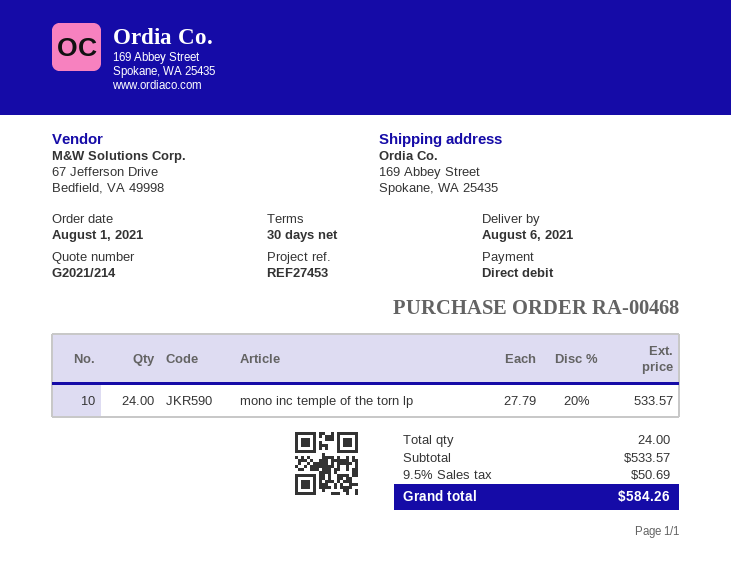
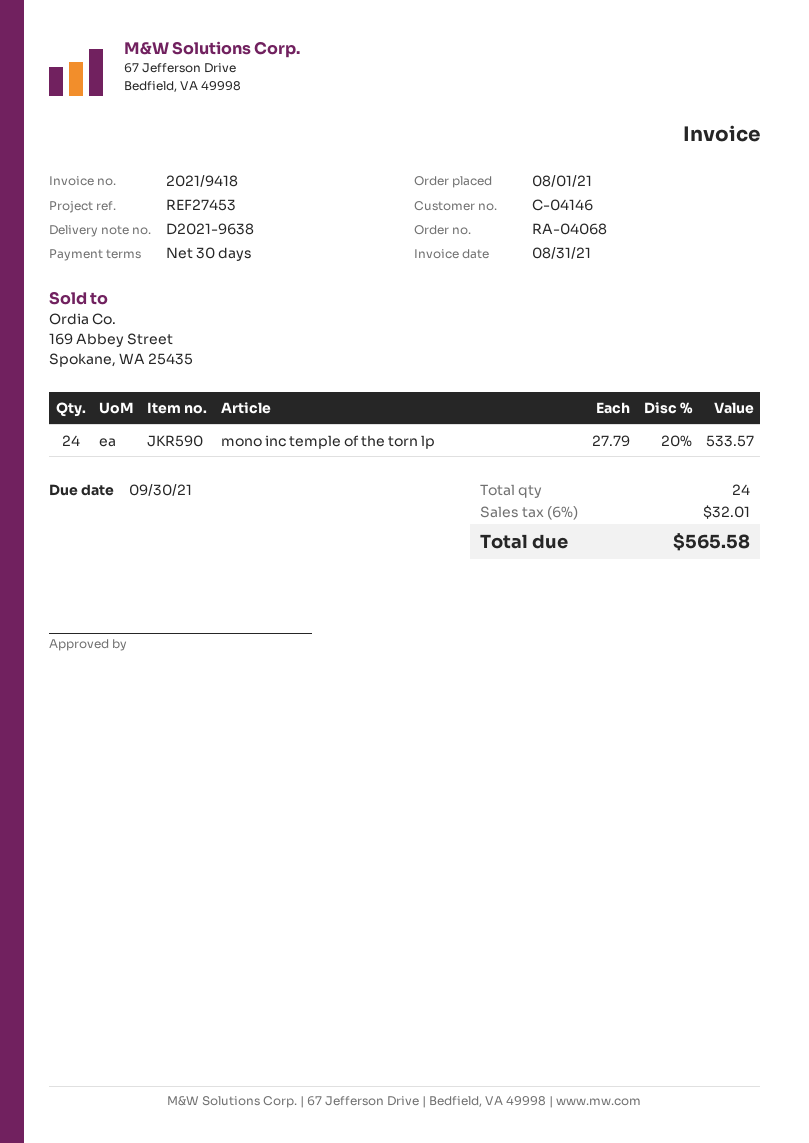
order number: RA-00468 -> RA-04068
tax: 9.5% = 50.69 -> 6% = 32.01
total: 584.26 -> 565.58

